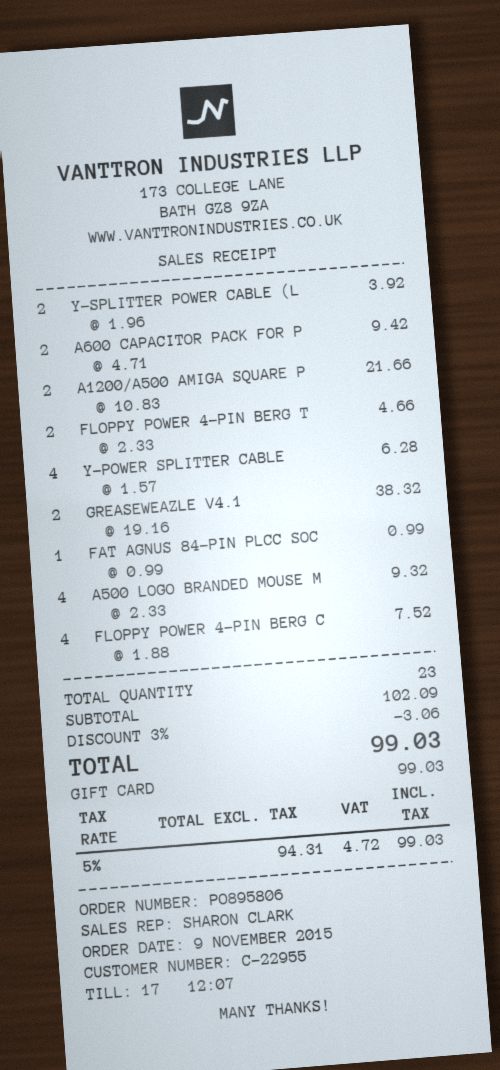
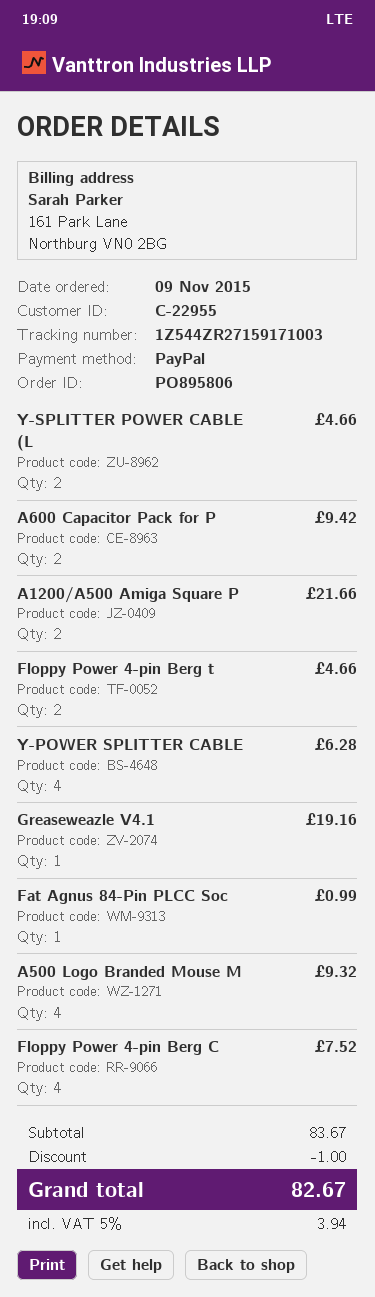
payment method: gift card -> PayPal
Y-SPLITTER POWER CABLE (L: 2 for 3.92 -> 2 for 4.66
GREASEWEAZLE V4.1: 2 for 38.32 -> 1 for 19.16
subtotal: 102.09 -> 83.67
discount: 3.06 -> 1.00
tax: 5% = 4.72 -> 5% = 3.94
total: 99.03 -> 82.67

